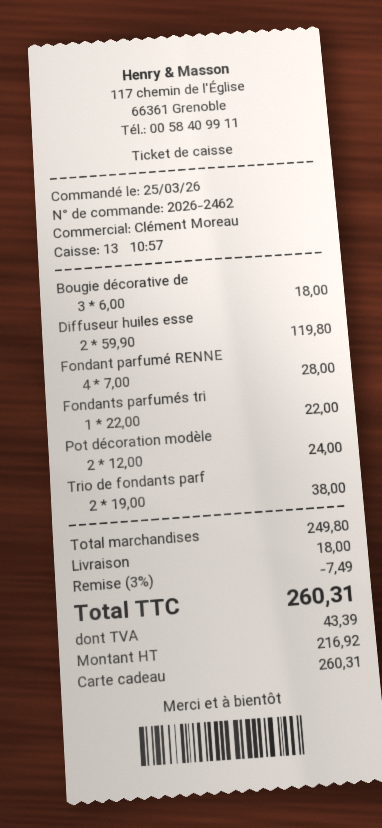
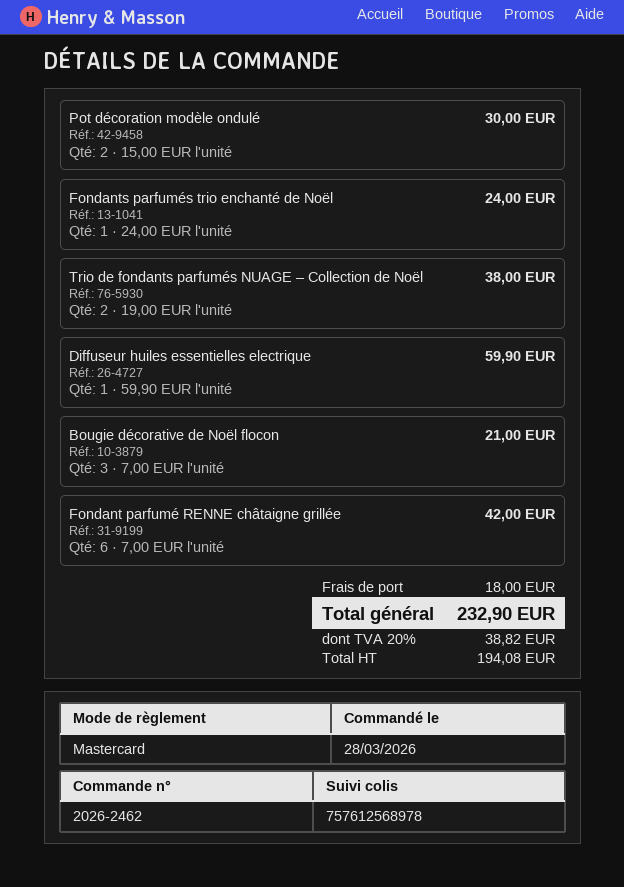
order date: 2026-03-25 -> 2026-03-28
payment method: gift card -> Mastercard
Bougie décorative de: 3 x 6.00 = 18.00 -> 3 x 7.00 = 21.00
Diffuseur huiles esse: 2 x 59.90 = 119.80 -> 1 x 59.90 = 59.90
Fondant parfumé RENNE: 4 x 7.00 = 28.00 -> 6 x 7.00 = 42.00
Fondants parfumés tri: 1 x 22.00 = 22.00 -> 1 x 24.00 = 24.00
Pot décoration modèle: 2 x 12.00 = 24.00 -> 2 x 15.00 = 30.00
discount: 3% = 7.49 -> none
net: 216.92 -> 194.08
tax: 43.39 -> 38.82
total: 260.31 -> 232.90

